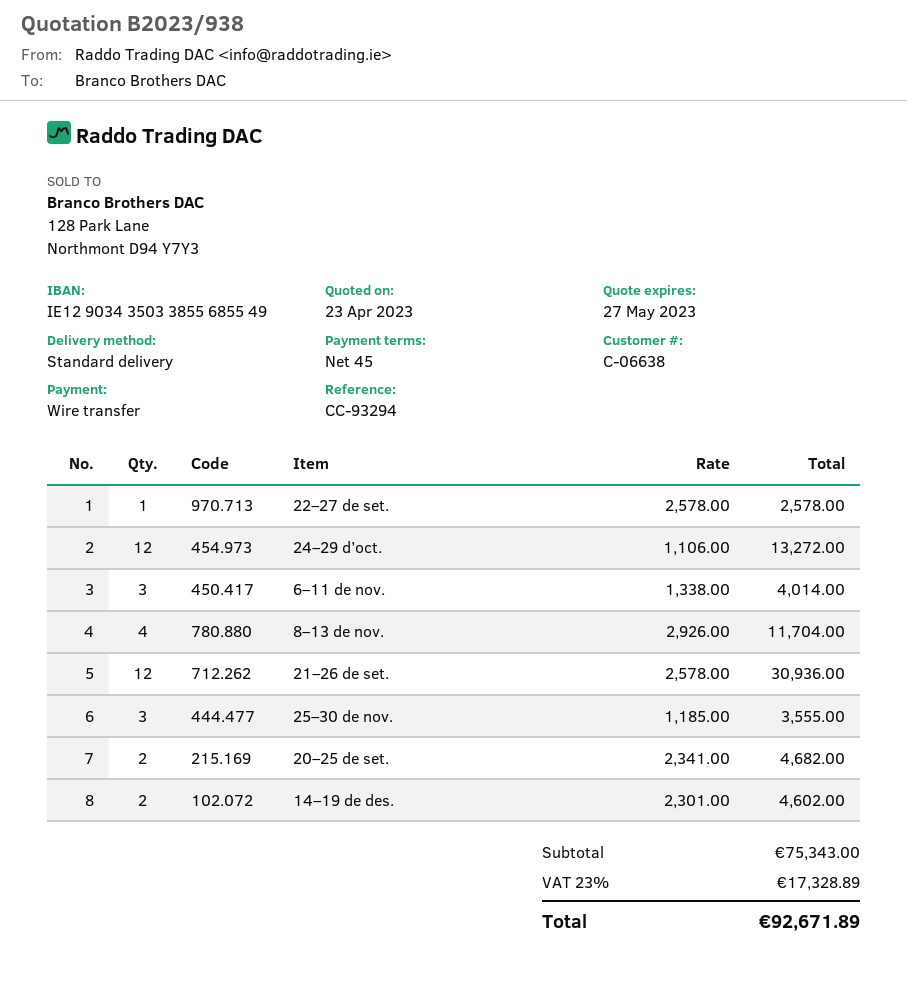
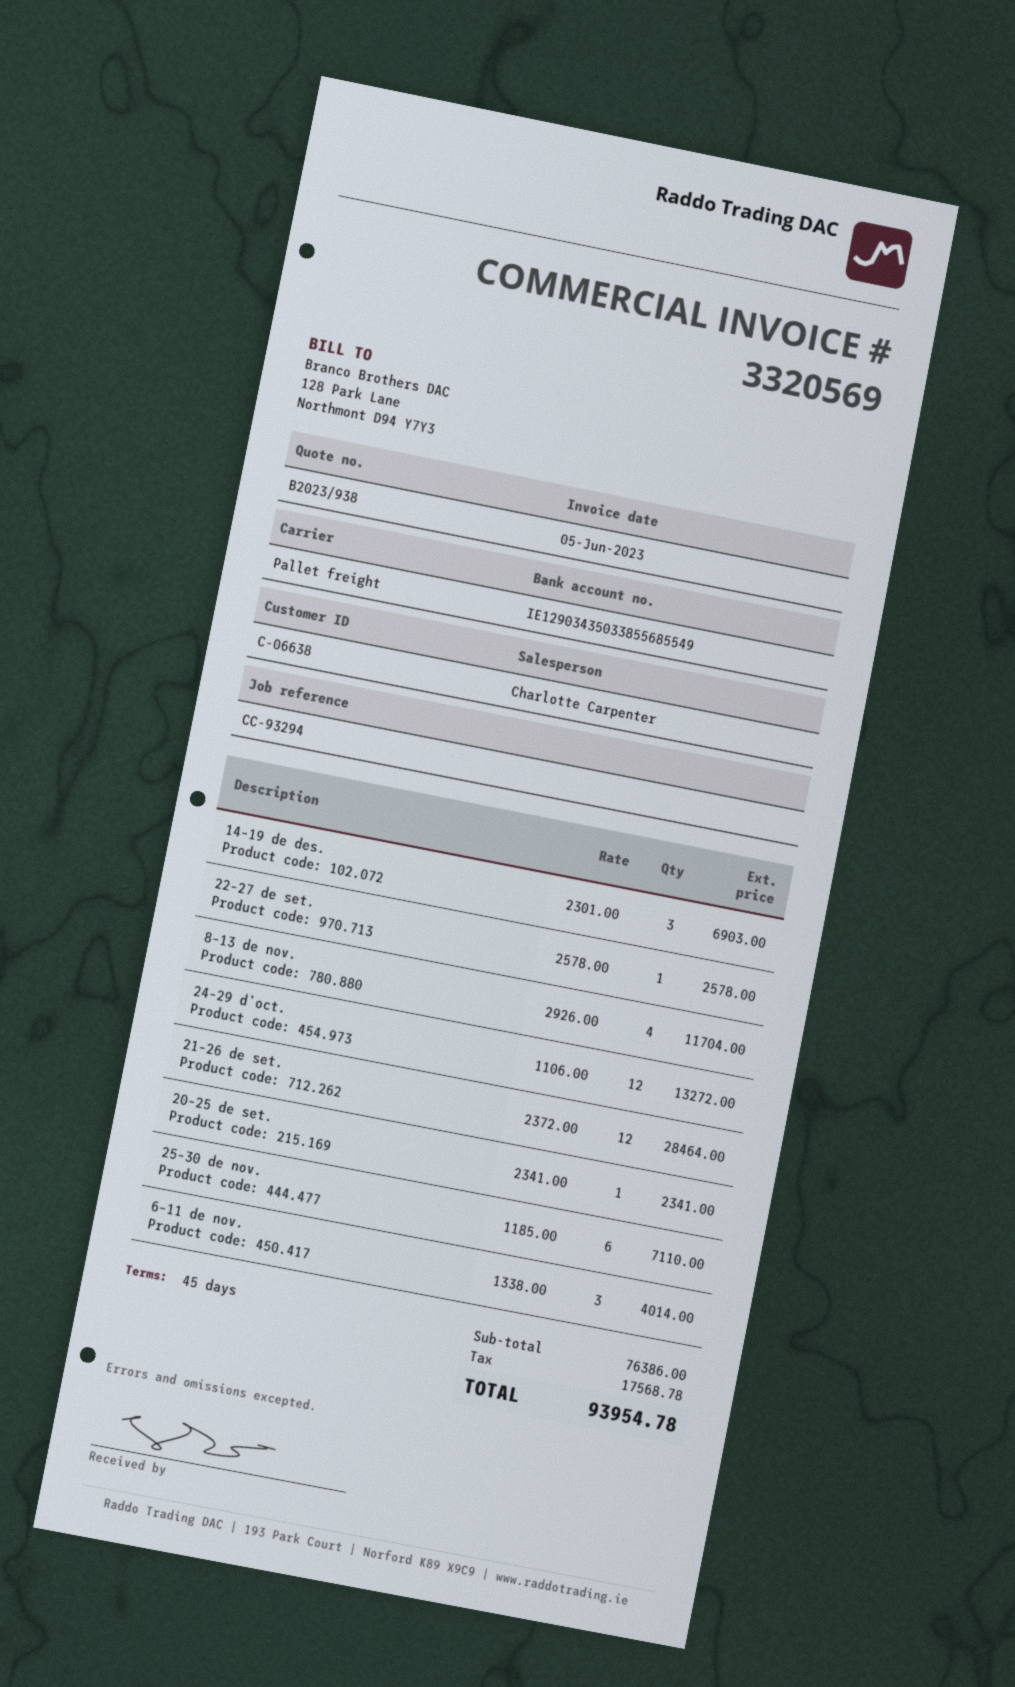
shipping method: standard -> pallet freight
21–26 de set.: 12 x 2578.00 = 30936.00 -> 12 x 2372.00 = 28464.00
25–30 de nov.: 3 x 1185.00 = 3555.00 -> 6 x 1185.00 = 7110.00
20–25 de set.: 2 x 2341.00 = 4682.00 -> 1 x 2341.00 = 2341.00
14–19 de des.: 2 x 2301.00 = 4602.00 -> 3 x 2301.00 = 6903.00
subtotal: 75343.00 -> 76386.00
tax: 17328.89 -> 17568.78
total: 92671.89 -> 93954.78

